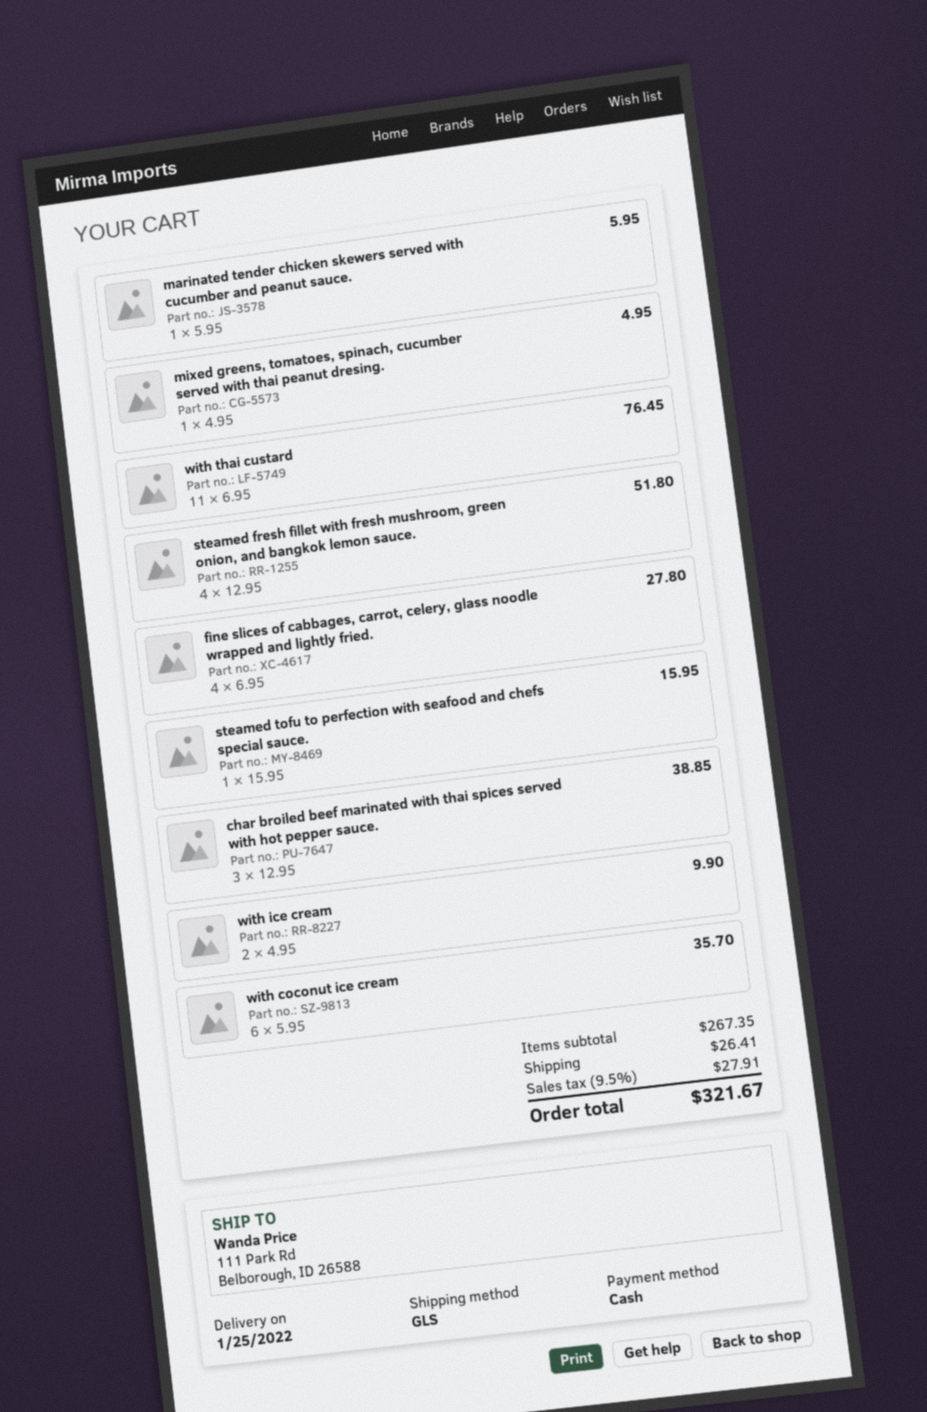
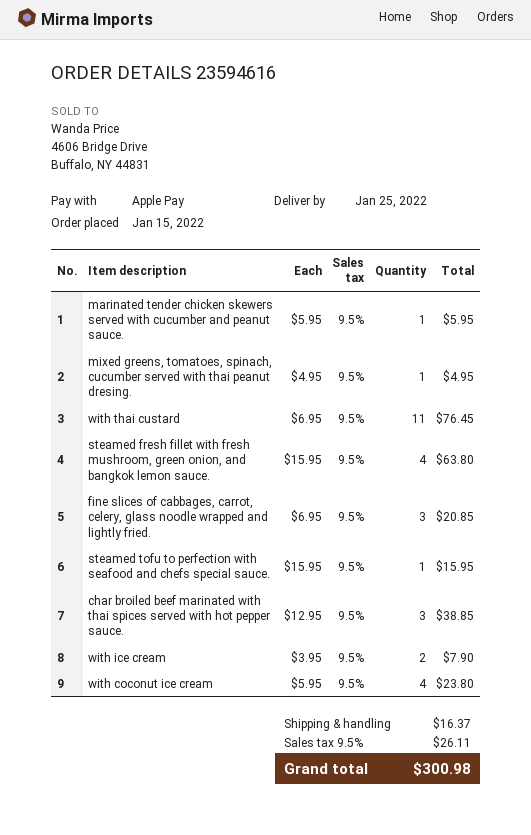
payment method: cash -> Apple Pay
steamed fresh fillet with fresh mushroom, green onion, and bangkok lemon sauce.: 4 x 12.95 = 51.80 -> 4 x 15.95 = 63.80
fine slices of cabbages, carrot, celery, glass noodle wrapped and lightly fried.: 4 x 6.95 = 27.80 -> 3 x 6.95 = 20.85
with ice cream: 2 x 4.95 = 9.90 -> 2 x 3.95 = 7.90
with coconut ice cream: 6 x 5.95 = 35.70 -> 4 x 5.95 = 23.80
shipping: 26.41 -> 16.37
tax: 9.5% = 27.91 -> 9.5% = 26.11
total: 321.67 -> 300.98

